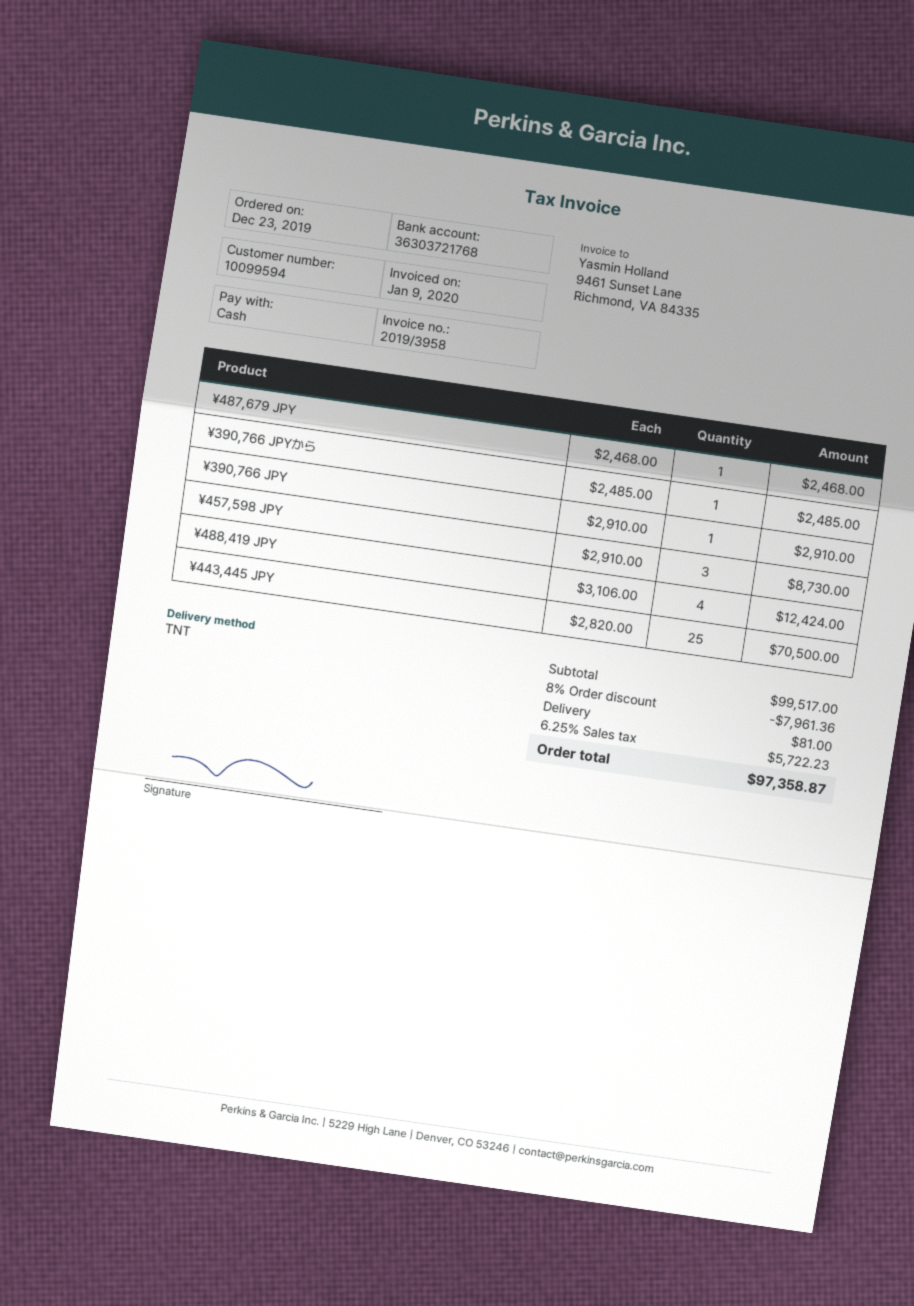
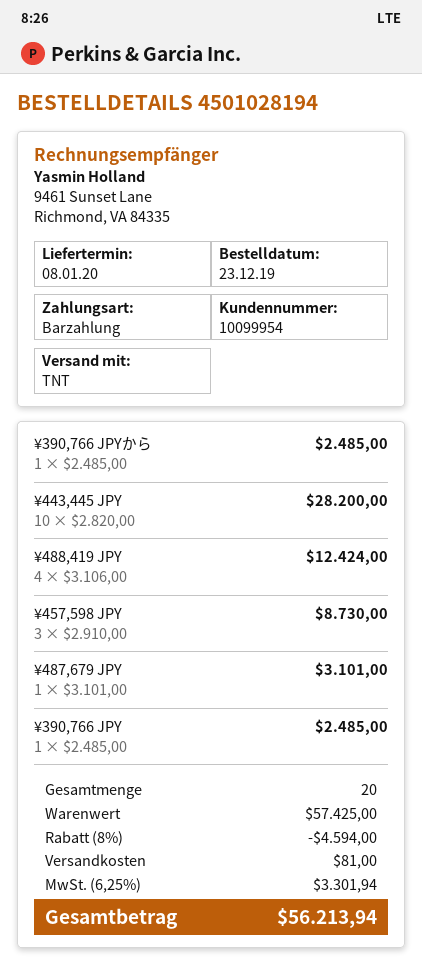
customer number: 10099594 -> 10099954
¥487,679 JPY: 1 x 2468.00 = 2468.00 -> 1 x 3101.00 = 3101.00
¥390,766 JPY: 1 x 2910.00 = 2910.00 -> 1 x 2485.00 = 2485.00
¥443,445 JPY: 25 x 2820.00 = 70500.00 -> 10 x 2820.00 = 28200.00
subtotal: 99517.00 -> 57425.00
discount: 8% = 7961.36 -> 8% = 4594.00
tax: 6.25% = 5722.23 -> 6.25% = 3301.94
total: 97358.87 -> 56213.94

